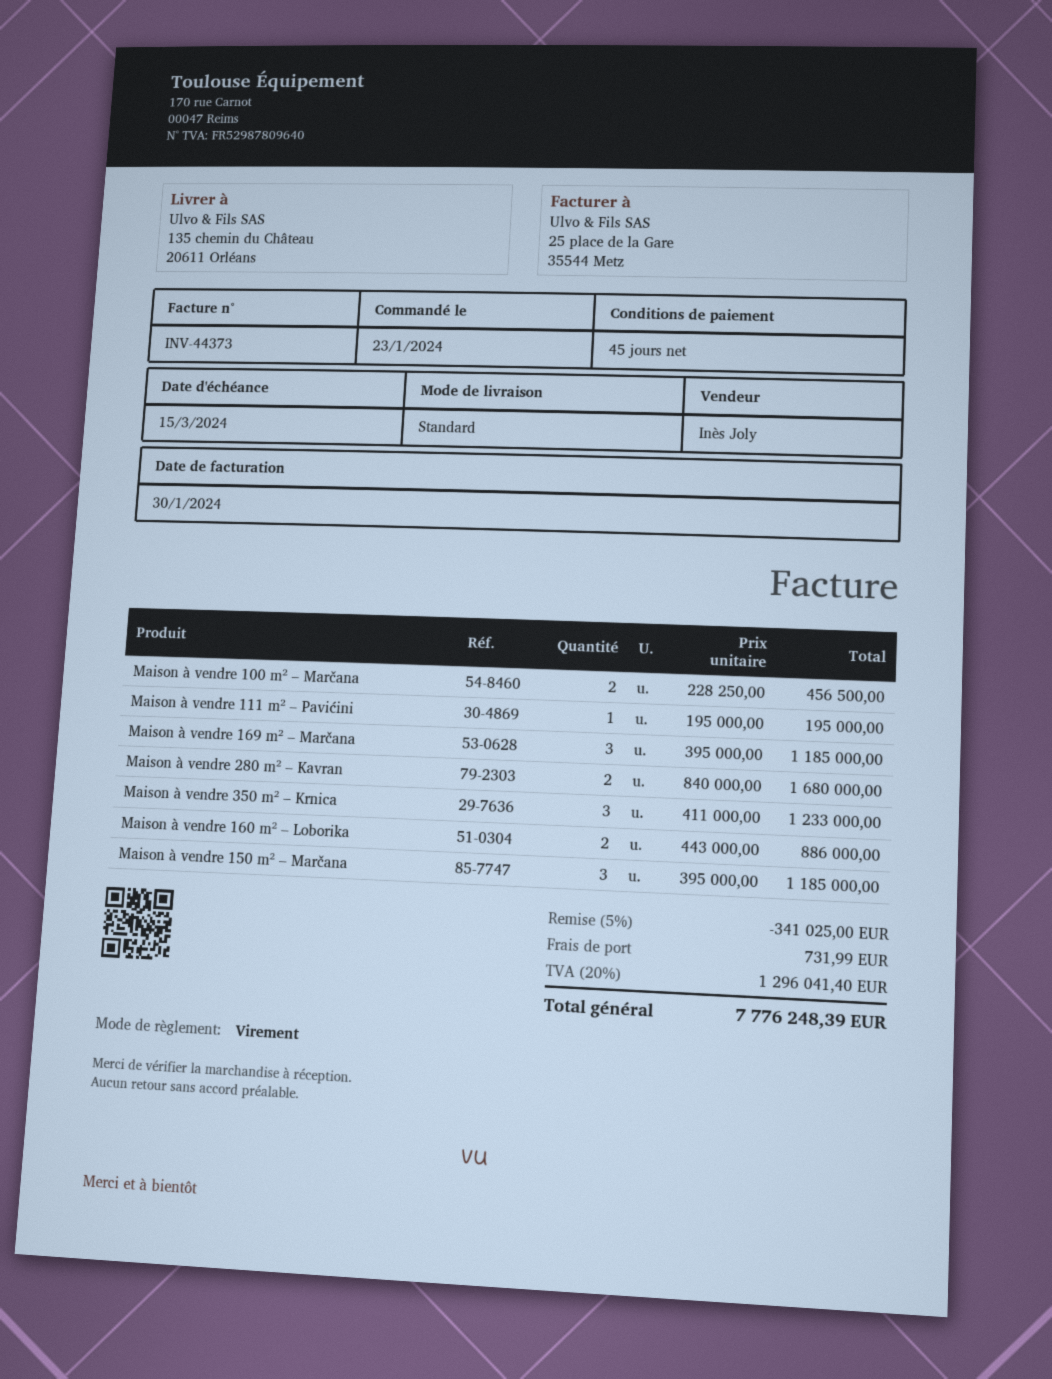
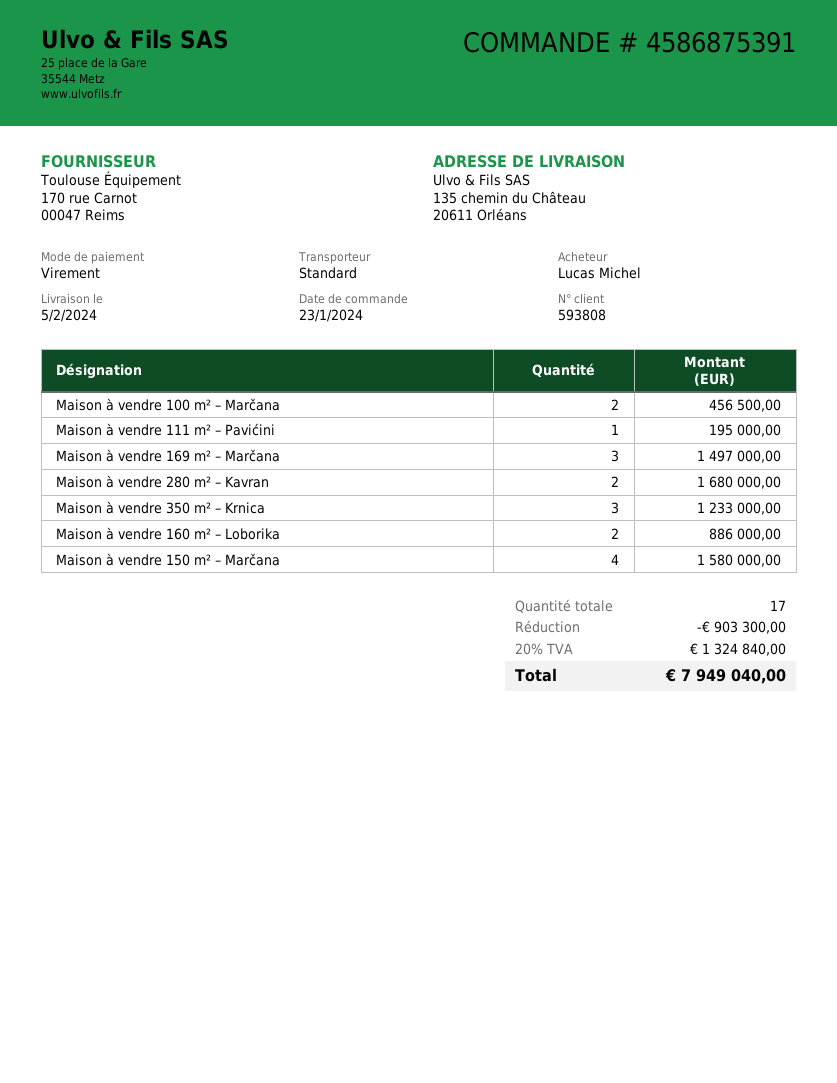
Maison à vendre 169 m² – Marčana: 3 for 1185000.00 -> 3 for 1497000.00
Maison à vendre 150 m² – Marčana: 3 for 1185000.00 -> 4 for 1580000.00
discount: 341025.00 -> 903300.00
shipping: 731.99 -> none
tax: 20% = 1296041.40 -> 20% = 1324840.00
total: 7776248.39 -> 7949040.00

